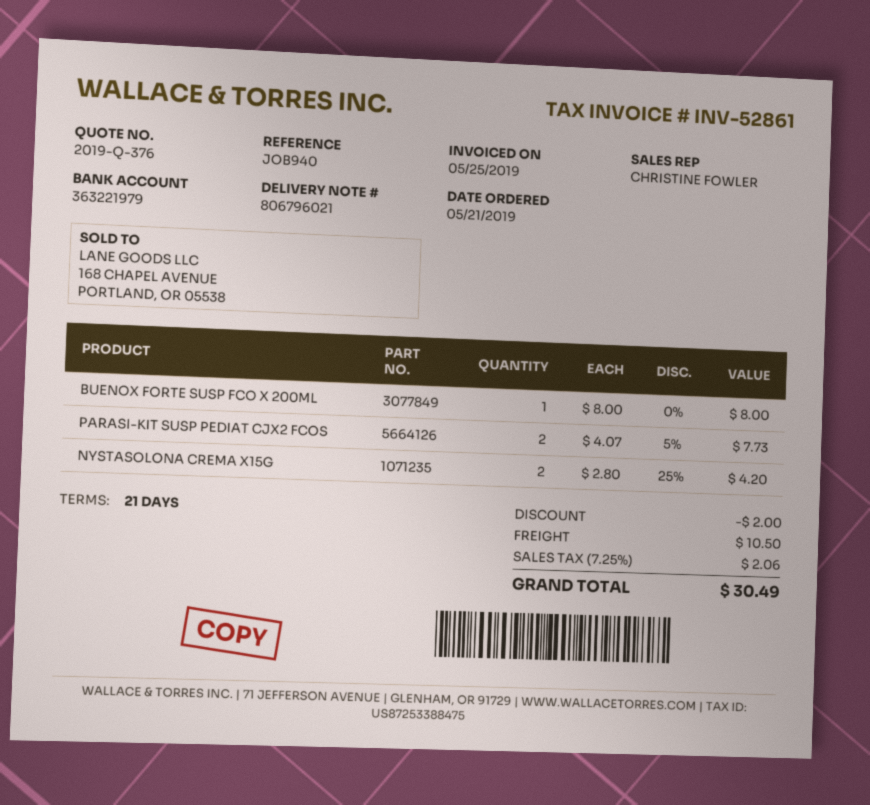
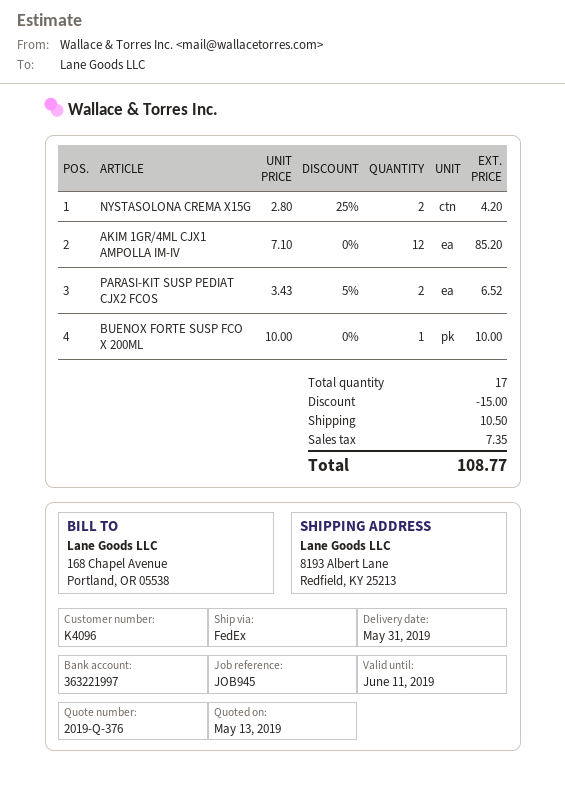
reference: JOB940 -> JOB945
bank account: 363221979 -> 363221997
BUENOX FORTE SUSP FCO X 200ML: 1 x 8.00 = 8.00 -> 1 x 10.00 = 10.00
PARASI-KIT SUSP PEDIAT CJX2 FCOS: 2 x 4.07 - 5% = 7.73 -> 2 x 3.43 - 5% = 6.52
AKIM 1GR/4ML CJX1 AMPOLLA IM-IV: none -> 12 x 7.10 = 85.20
discount: 2.00 -> 15.00
tax: 2.06 -> 7.35
total: 30.49 -> 108.77

